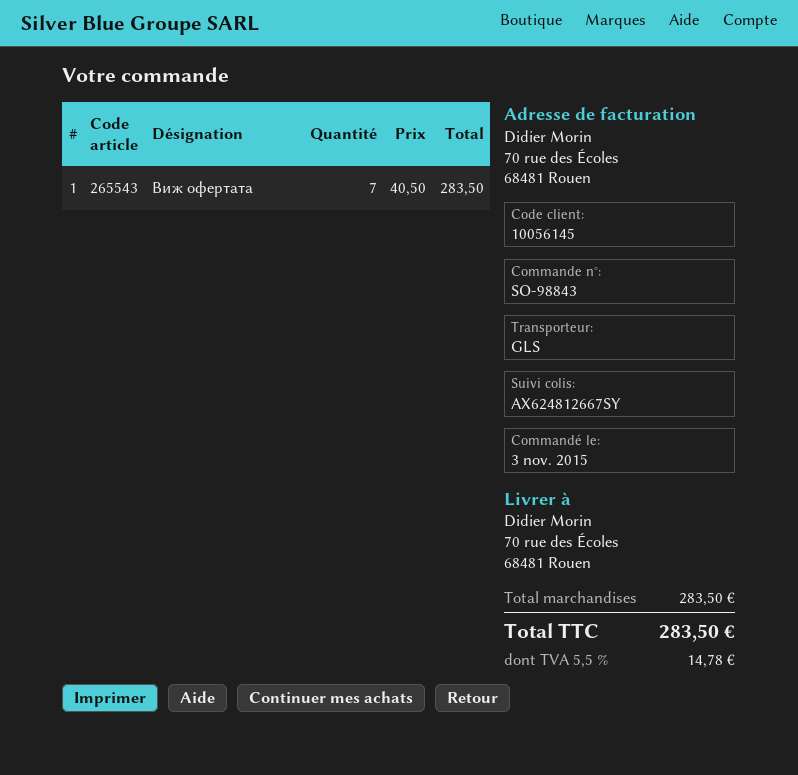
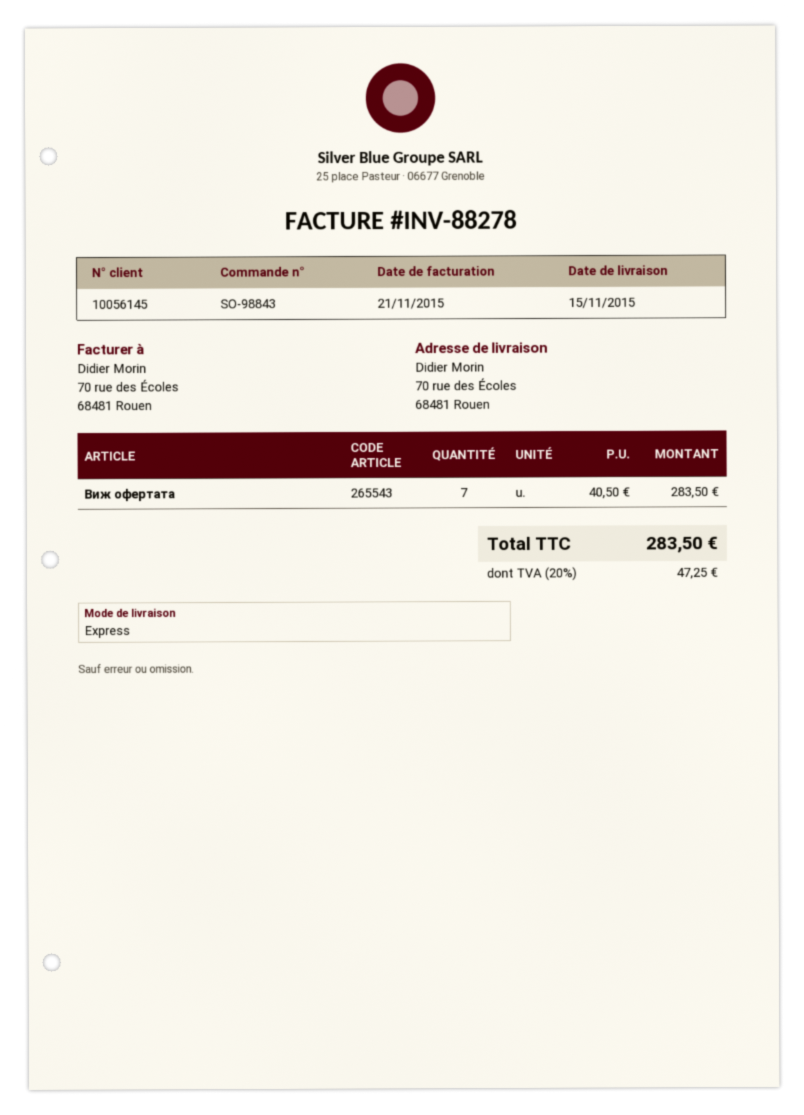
shipping method: GLS -> express
tax: 5.5% = 14.78 -> 20% = 47.25

